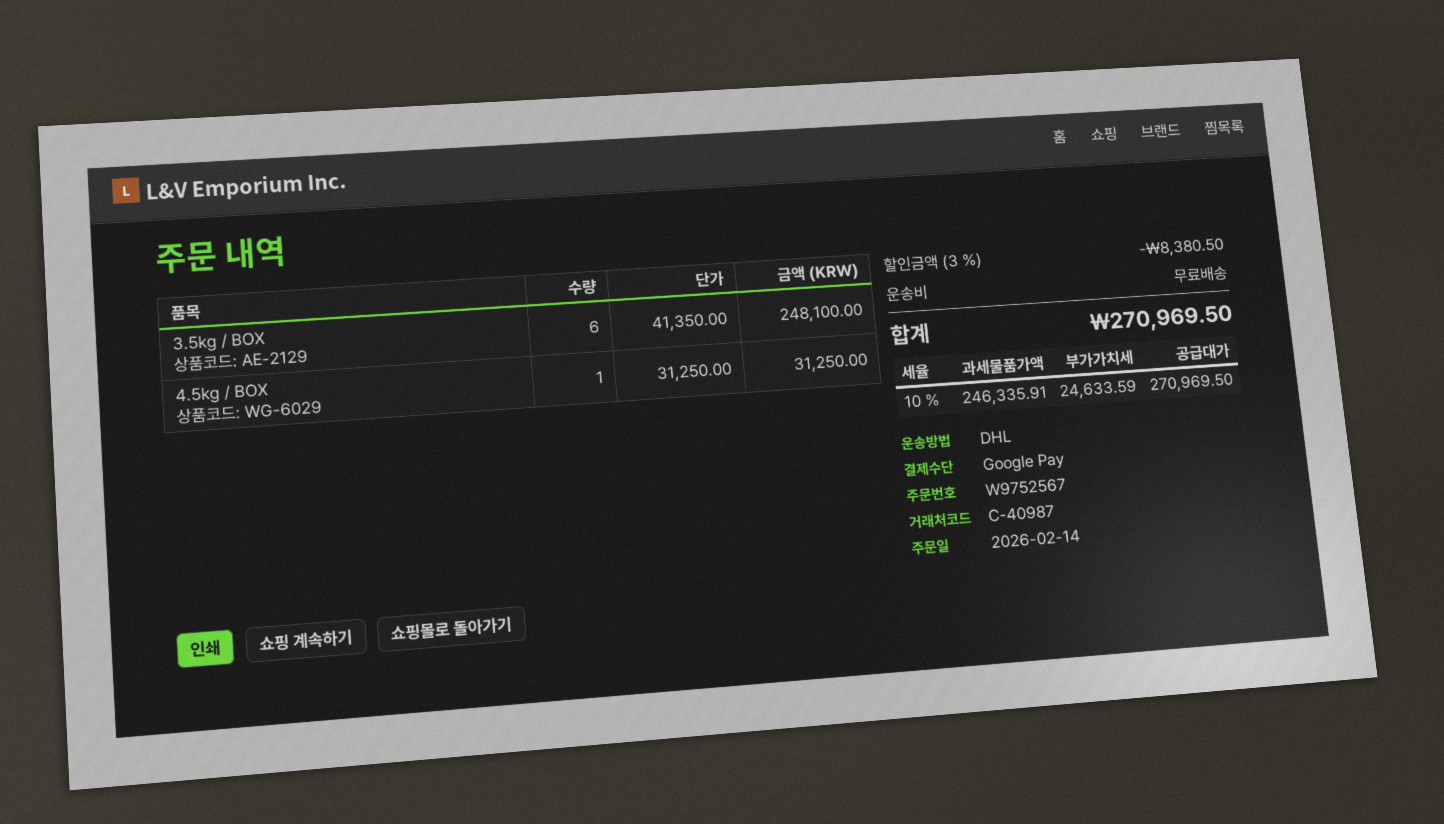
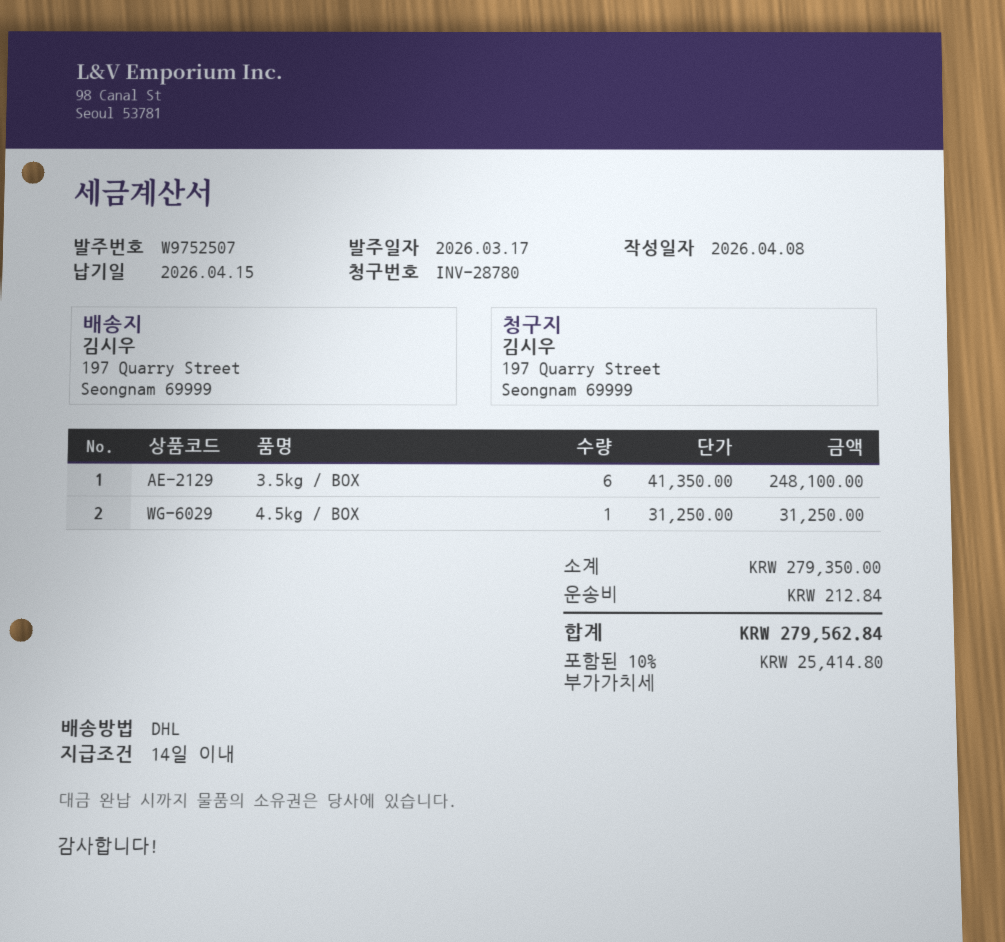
order number: W9752567 -> W9752507
order date: 2026-02-14 -> 2026-03-17
discount: 3% = 8380.50 -> none
shipping: 0.00 -> 212.84
tax: 10% = 24633.59 -> 10% = 25414.80
total: 270969.50 -> 279562.84

